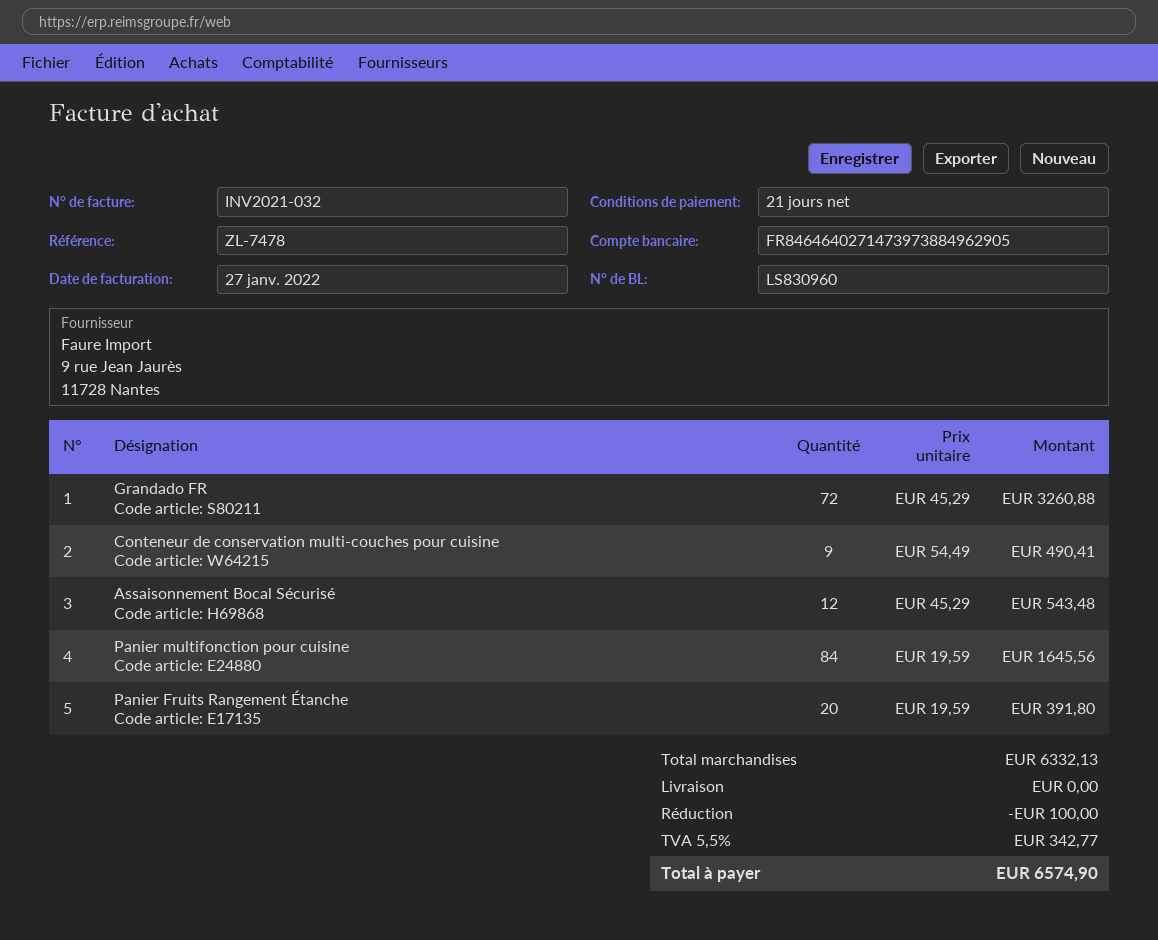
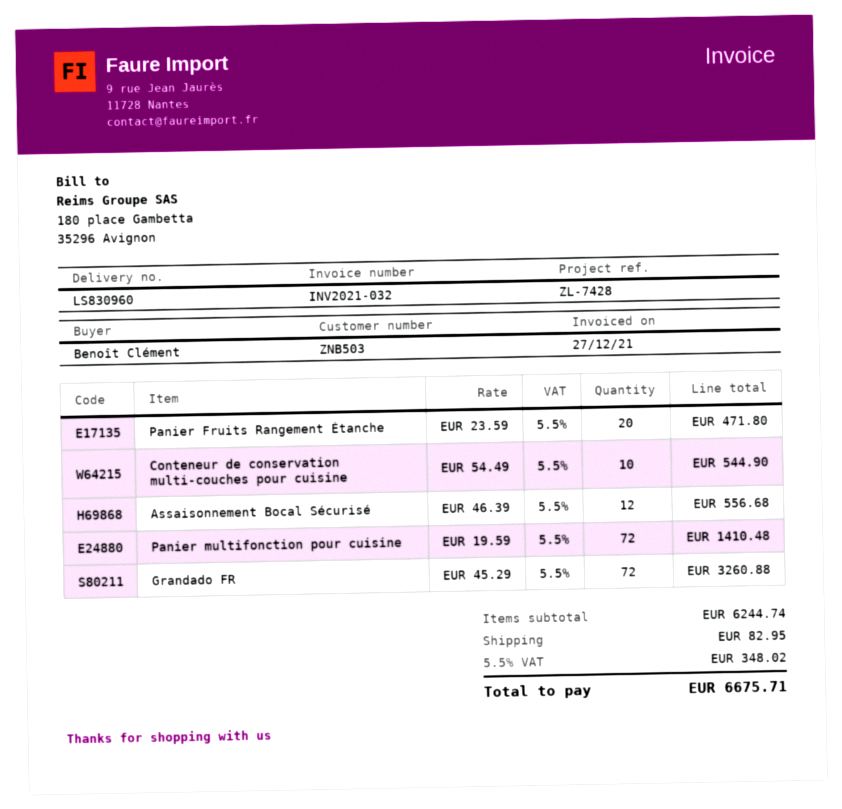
invoice date: 2022-01-27 -> 2021-12-27
reference: ZL-7478 -> ZL-7428
Conteneur de conservation multi-couches pour cuisine: 9 x 54.49 = 490.41 -> 10 x 54.49 = 544.90
Assaisonnement Bocal Sécurisé: 12 x 45.29 = 543.48 -> 12 x 46.39 = 556.68
Panier multifonction pour cuisine: 84 x 19.59 = 1645.56 -> 72 x 19.59 = 1410.48
Panier Fruits Rangement Étanche: 20 x 19.59 = 391.80 -> 20 x 23.59 = 471.80
subtotal: 6332.13 -> 6244.74
discount: 100.00 -> none
shipping: 0.00 -> 82.95
tax: 5.5% = 342.77 -> 5.5% = 348.02
total: 6574.90 -> 6675.71

